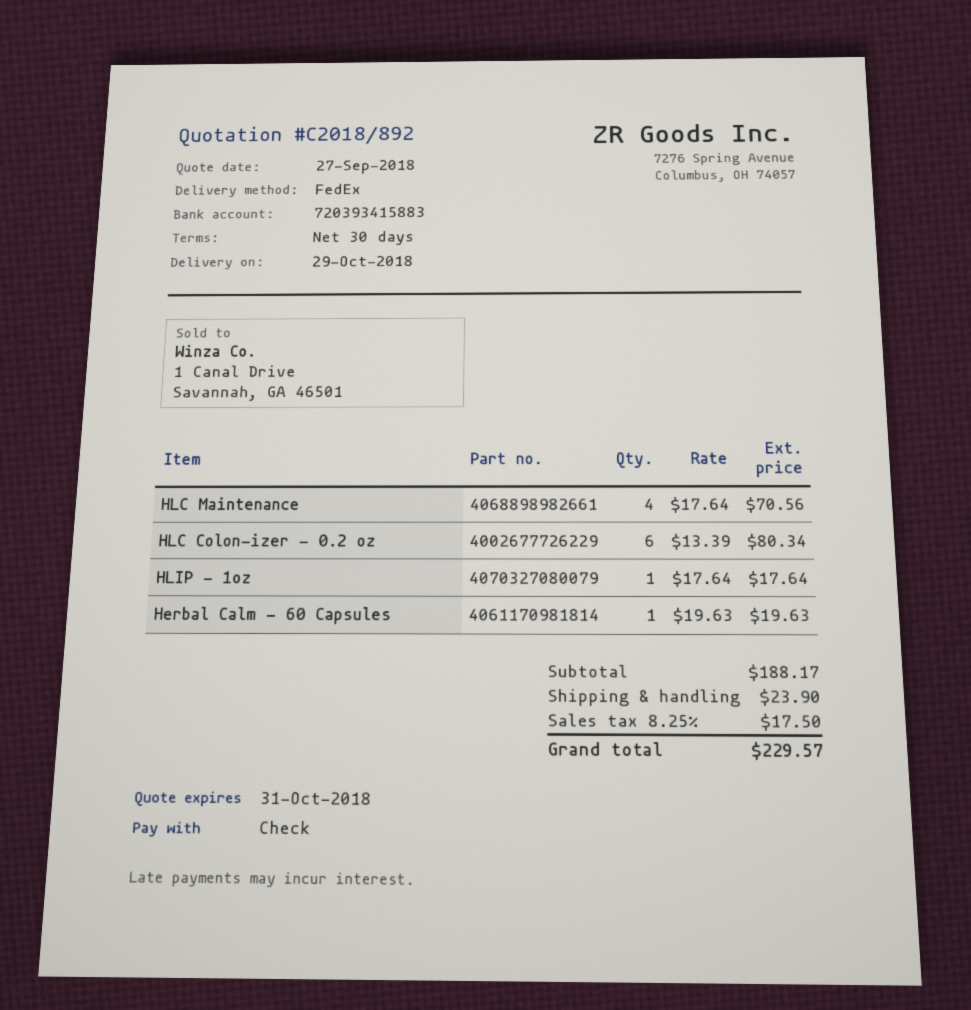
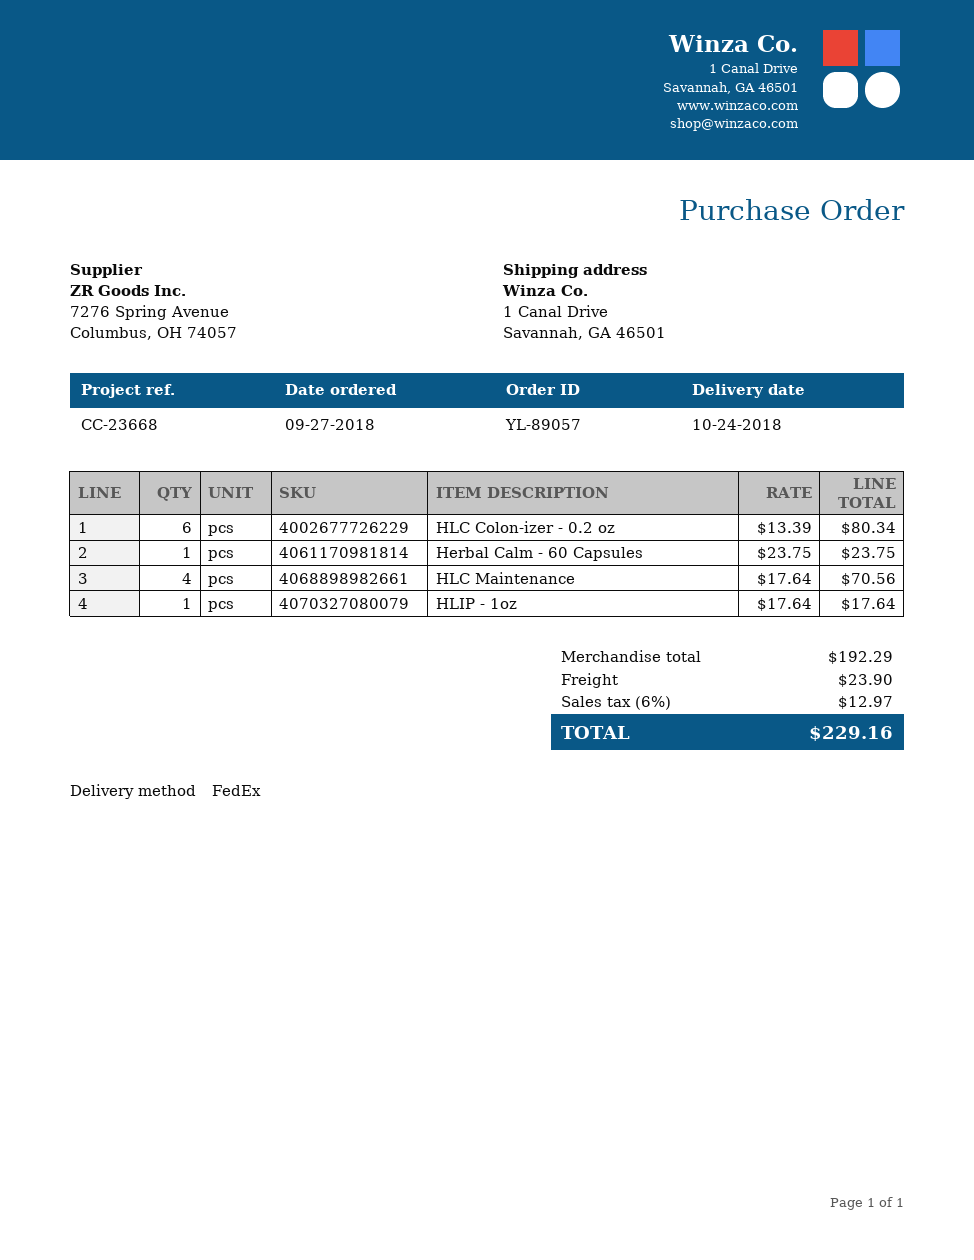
delivery date: 2018-10-29 -> 2018-10-24
Herbal Calm - 60 Capsules: 1 x 19.63 = 19.63 -> 1 x 23.75 = 23.75
subtotal: 188.17 -> 192.29
tax: 8.25% = 17.50 -> 6% = 12.97
total: 229.57 -> 229.16

